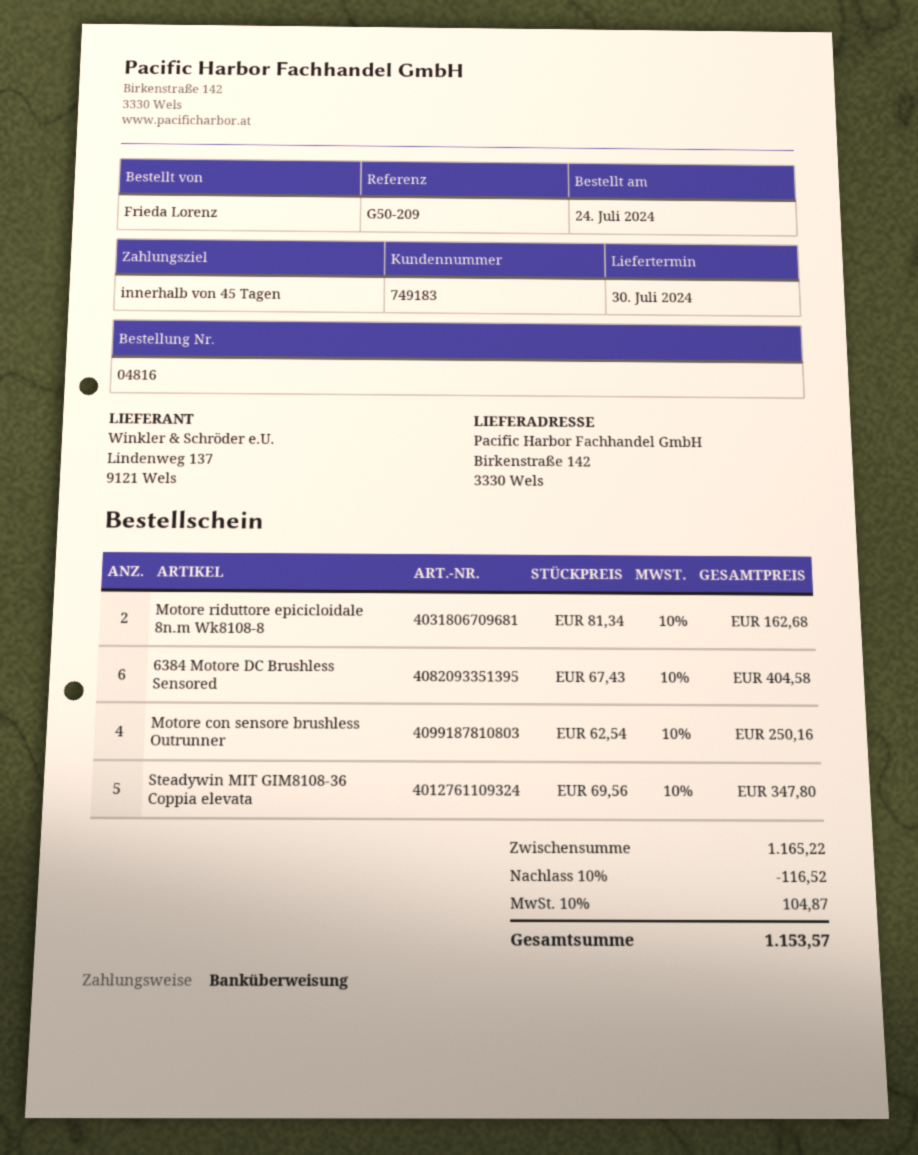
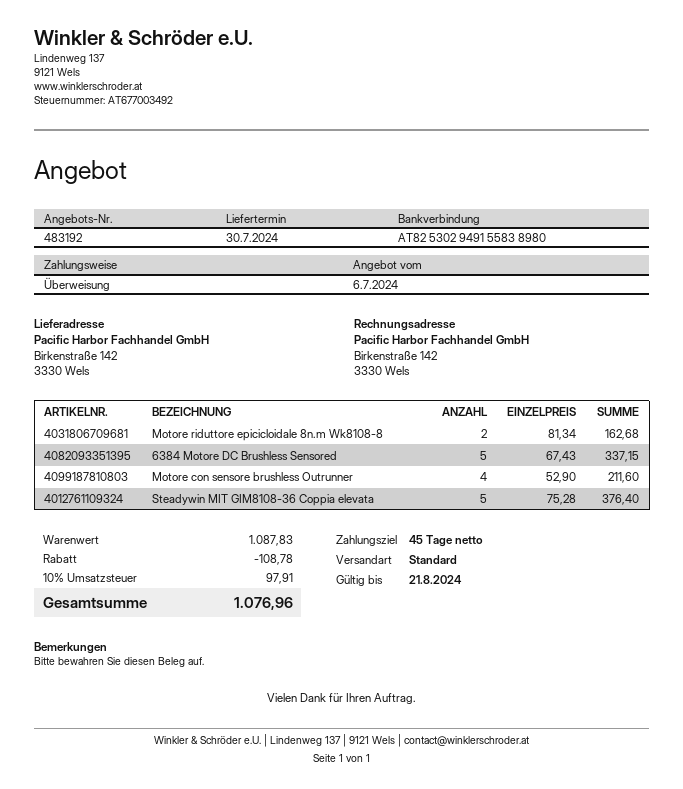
6384 Motore DC Brushless Sensored: 6 x 67.43 = 404.58 -> 5 x 67.43 = 337.15
Motore con sensore brushless Outrunner: 4 x 62.54 = 250.16 -> 4 x 52.90 = 211.60
Steadywin MIT GIM8108-36 Coppia elevata: 5 x 69.56 = 347.80 -> 5 x 75.28 = 376.40
subtotal: 1165.22 -> 1087.83
discount: 116.52 -> 108.78
tax: 10% = 104.87 -> 10% = 97.91
total: 1153.57 -> 1076.96

